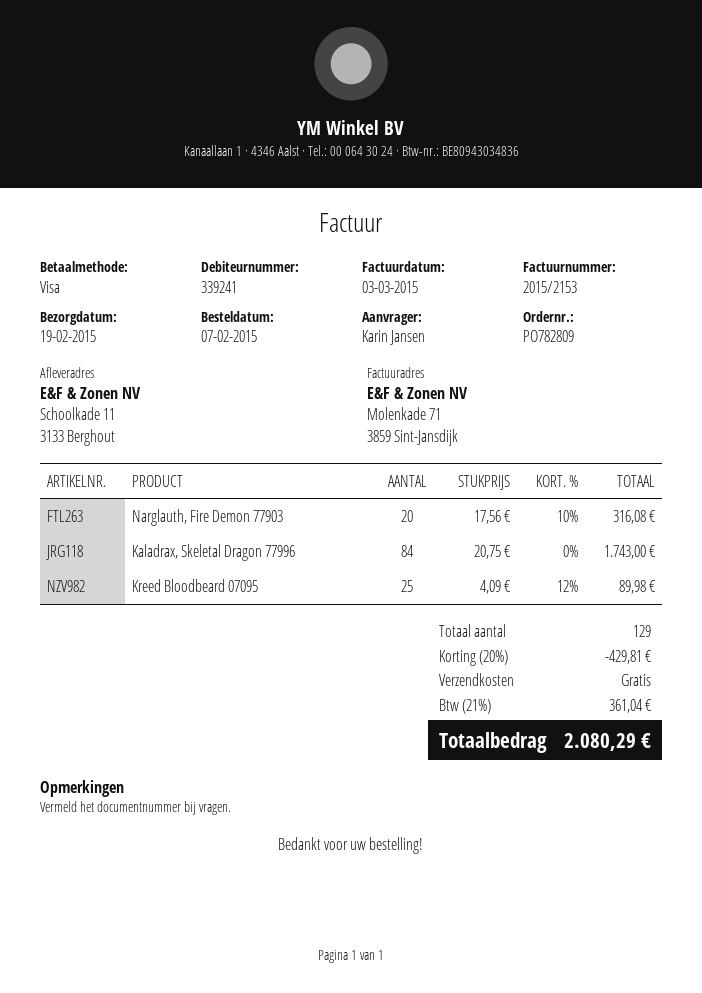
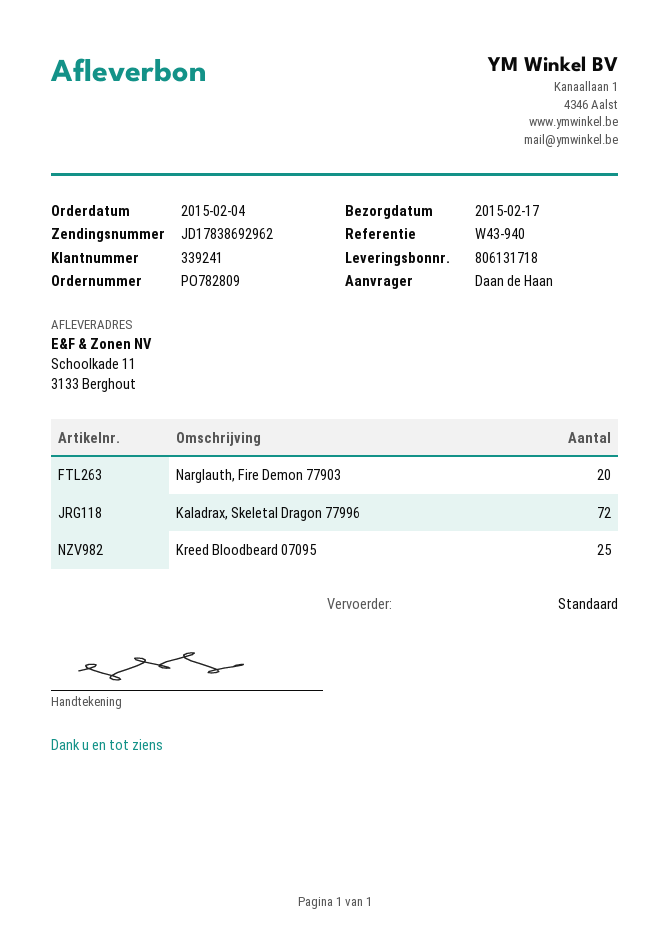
order date: 2015-02-07 -> 2015-02-04
delivery date: 2015-02-19 -> 2015-02-17
ordered by: Karin Jansen -> Daan de Haan
Kaladrax, Skeletal Dragon 77996: 84 -> 72

